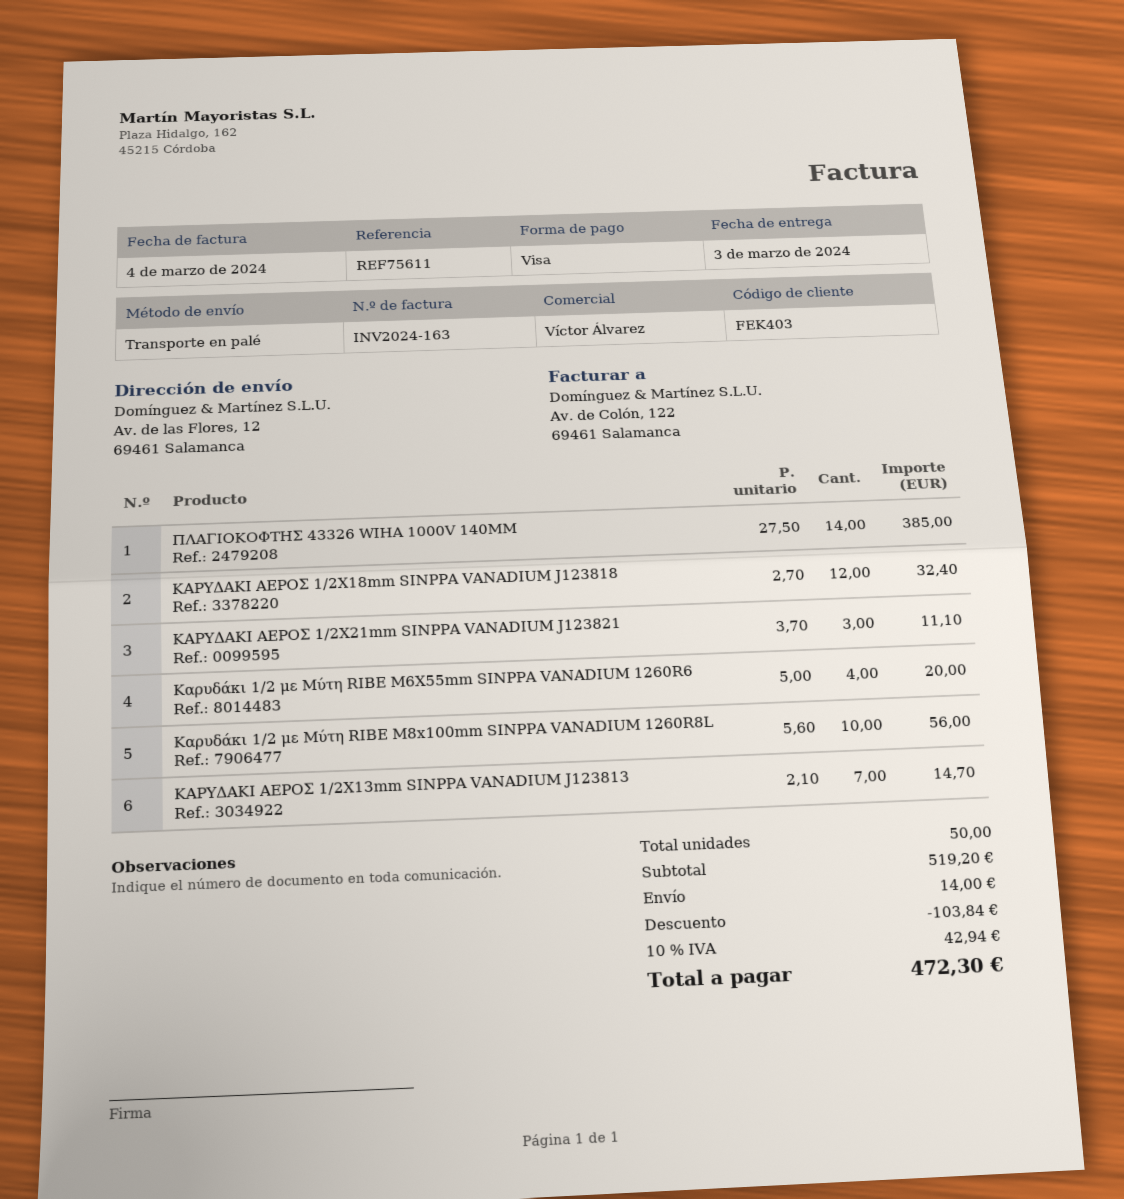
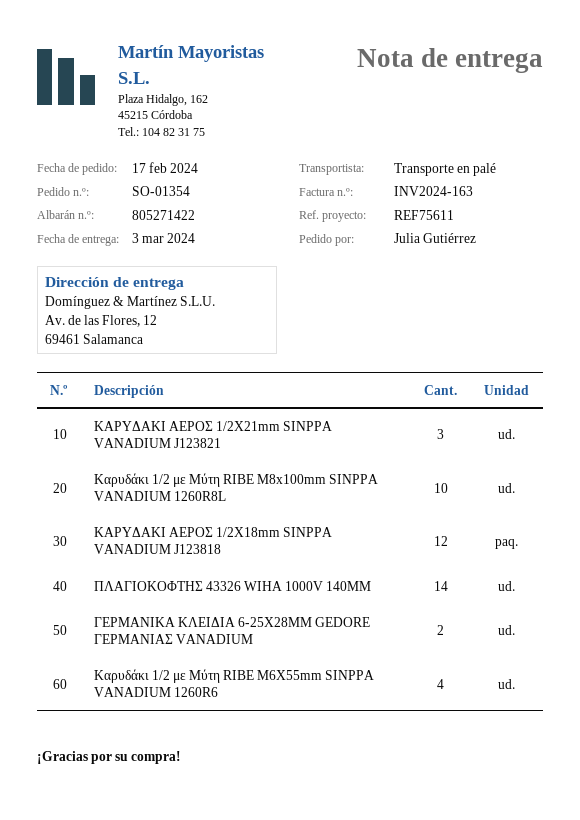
ΚΑΡΥΔΑΚΙ ΑΕΡΟΣ 1/2Χ13mm SINPPA VANADIUM J123813: 7 -> none
ΓΕΡΜΑΝΙΚΑ ΚΛΕΙΔΙΑ 6-25Χ28ΜΜ GEDORE ΓΕΡΜΑΝΙΑΣ VANADIUM: none -> 2

